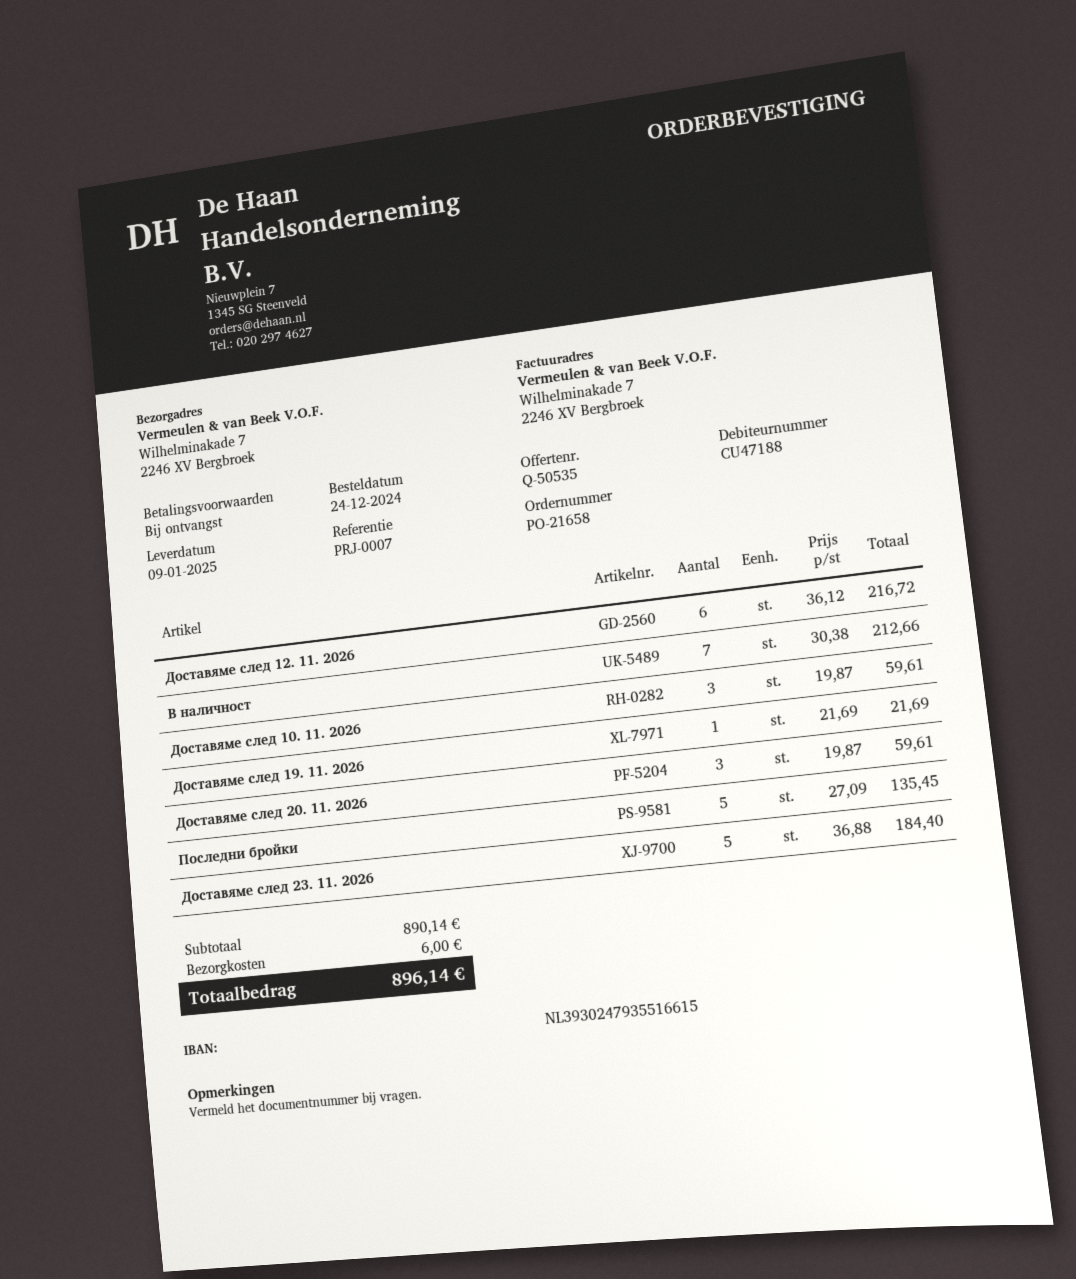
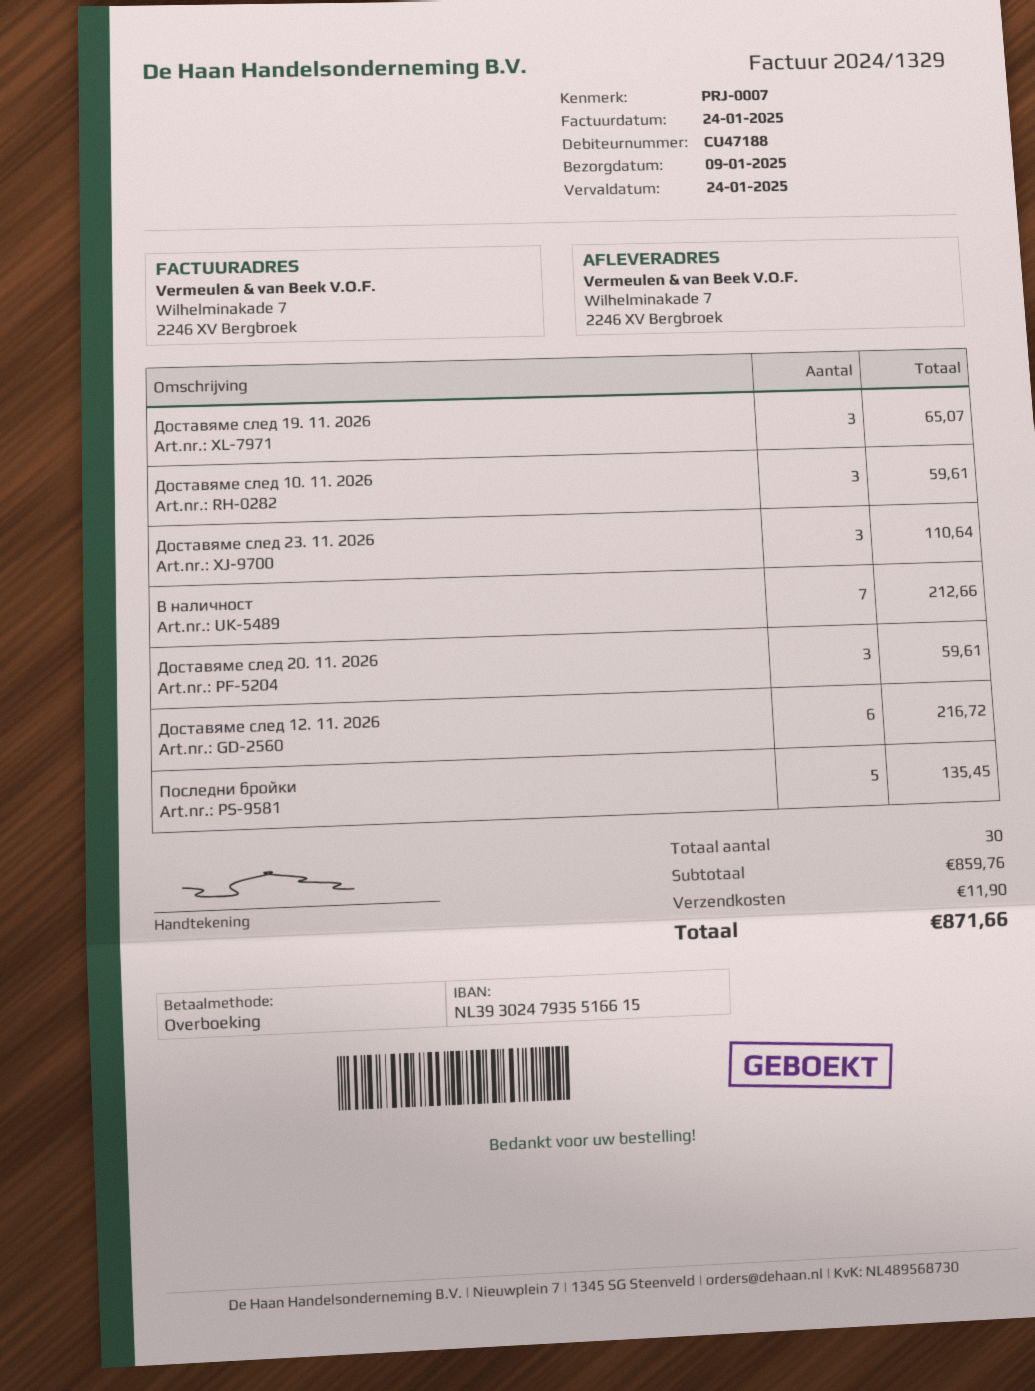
Доставяме след 19. 11. 2026: 1 for 21.69 -> 3 for 65.07
Доставяме след 23. 11. 2026: 5 for 184.40 -> 3 for 110.64
subtotal: 890.14 -> 859.76
shipping: 6.00 -> 11.90
total: 896.14 -> 871.66

